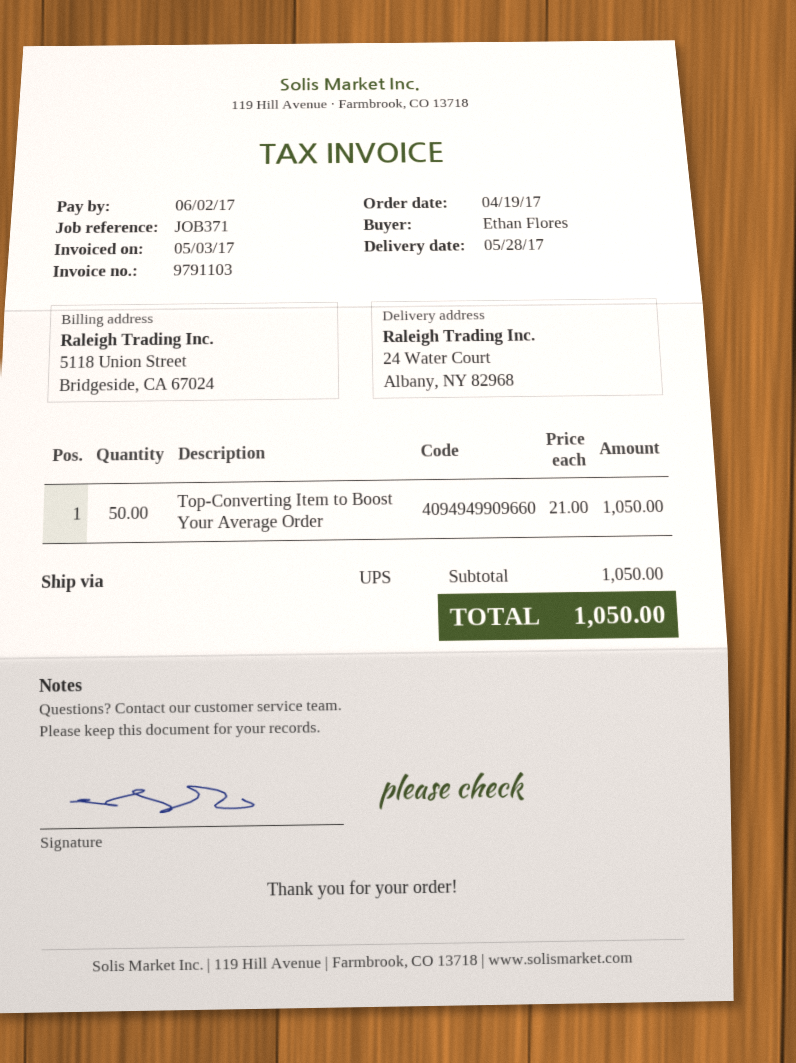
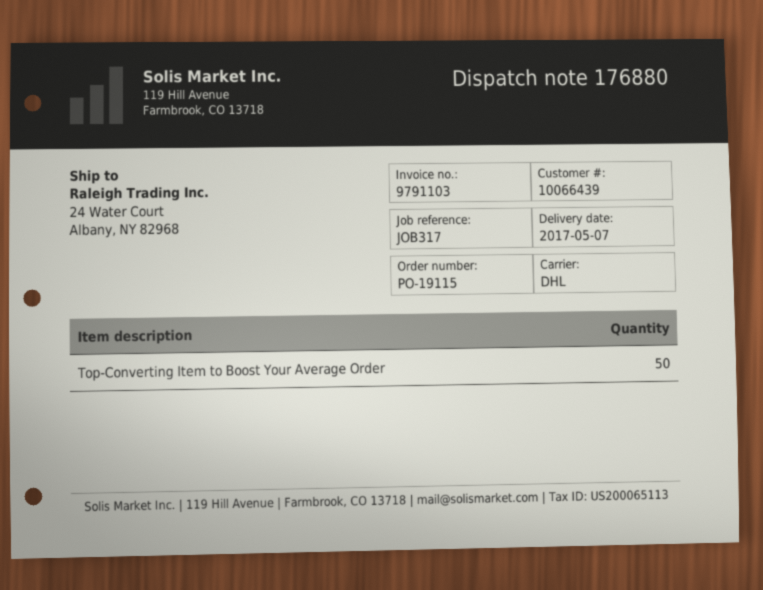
delivery date: 2017-05-28 -> 2017-05-07
reference: JOB371 -> JOB317
shipping method: UPS -> DHL

